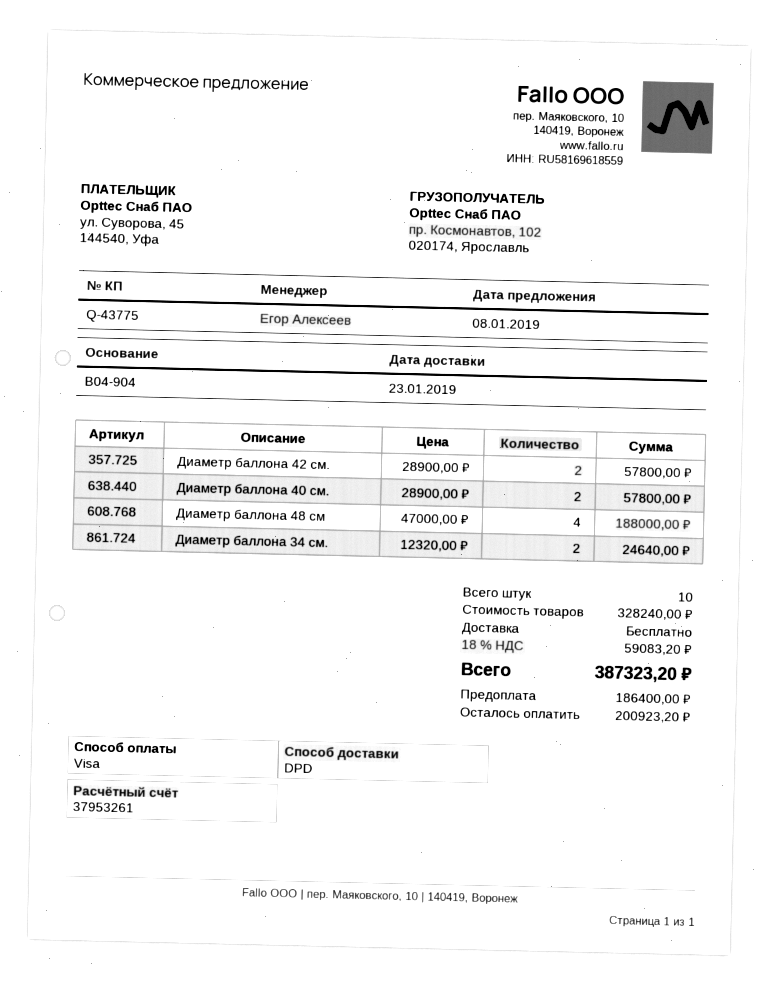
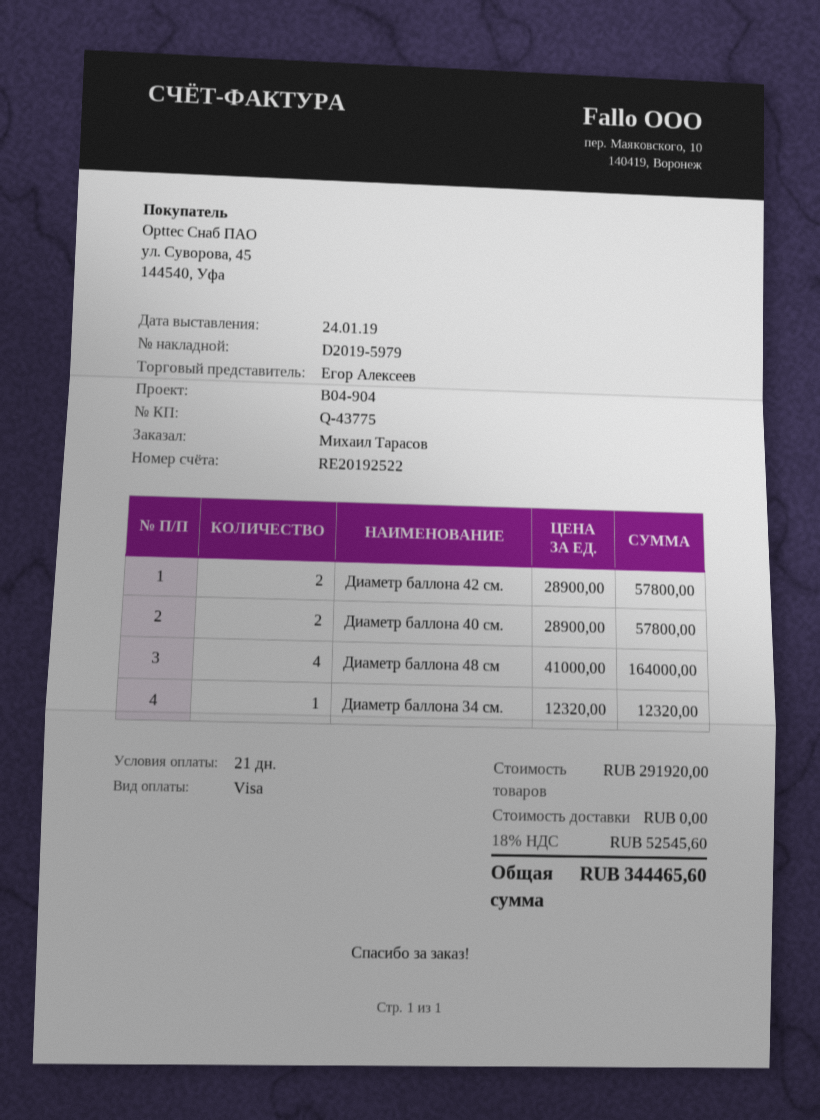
Диаметр баллона 48 см: 4 x 47000.00 = 188000.00 -> 4 x 41000.00 = 164000.00
Диаметр баллона 34 см.: 2 x 12320.00 = 24640.00 -> 1 x 12320.00 = 12320.00
subtotal: 328240.00 -> 291920.00
tax: 18% = 59083.20 -> 18% = 52545.60
total: 387323.20 -> 344465.60

